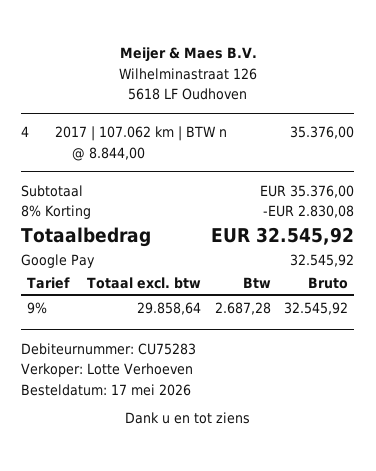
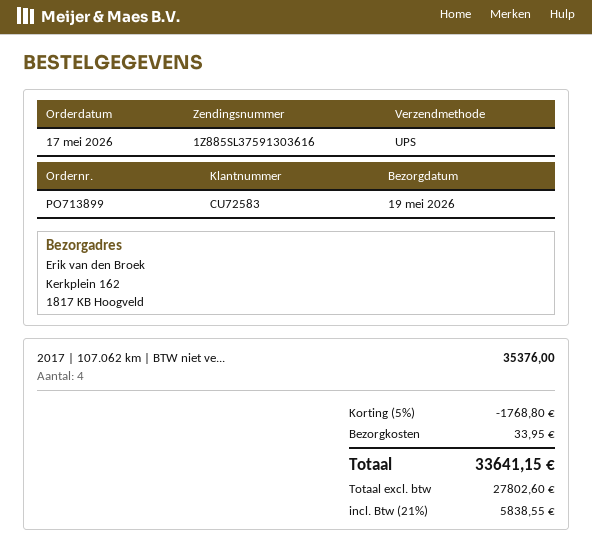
customer number: CU75283 -> CU72583
discount: 8% = 2830.08 -> 5% = 1768.80
shipping: none -> 33.95
net: 29858.64 -> 27802.60
tax: 9% = 2687.28 -> 21% = 5838.55
total: 32545.92 -> 33641.15

